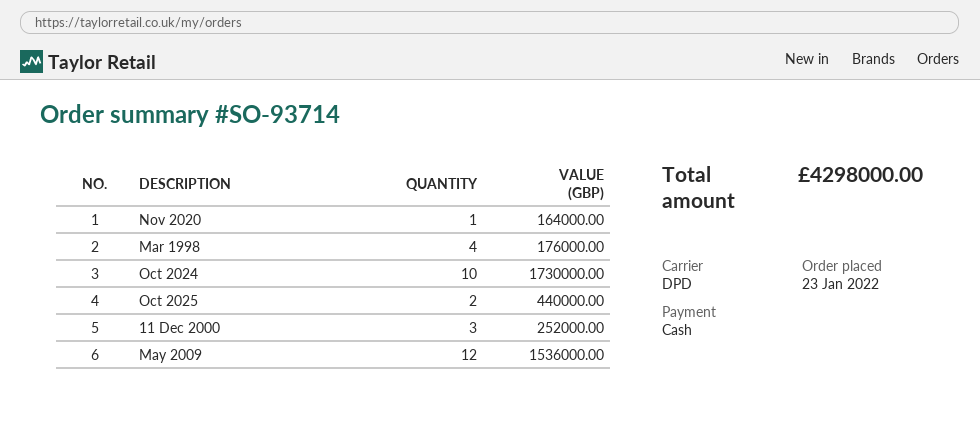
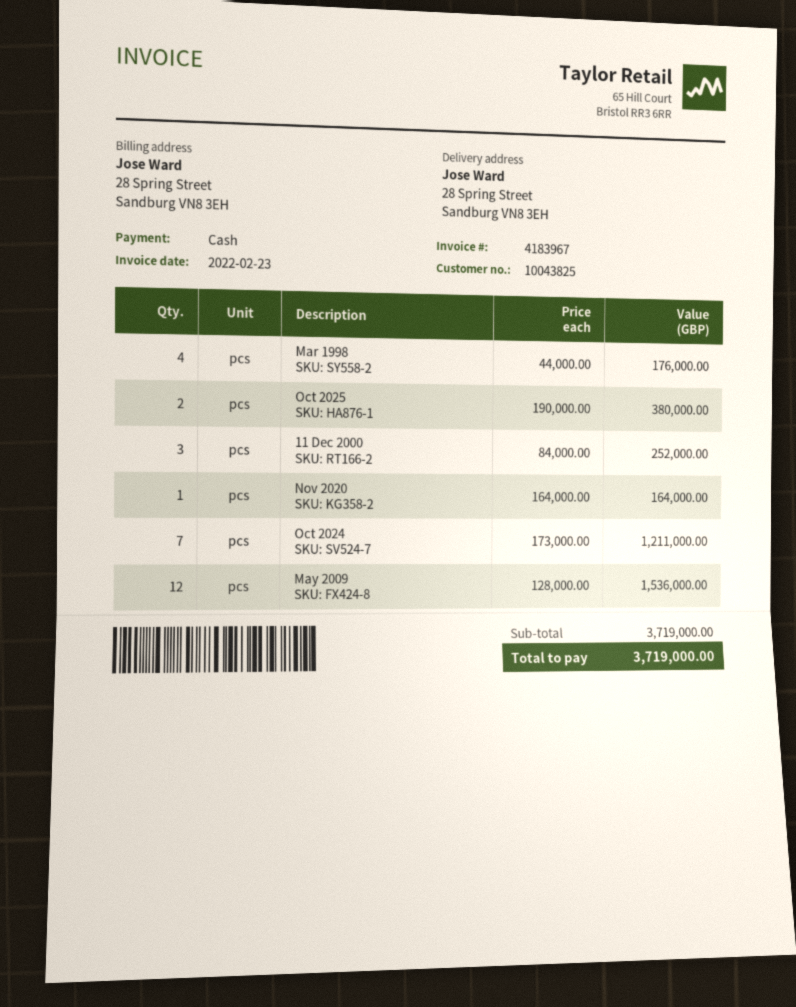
Oct 2024: 10 for 1730000.00 -> 7 for 1211000.00
Oct 2025: 2 for 440000.00 -> 2 for 380000.00
total: 4298000.00 -> 3719000.00

